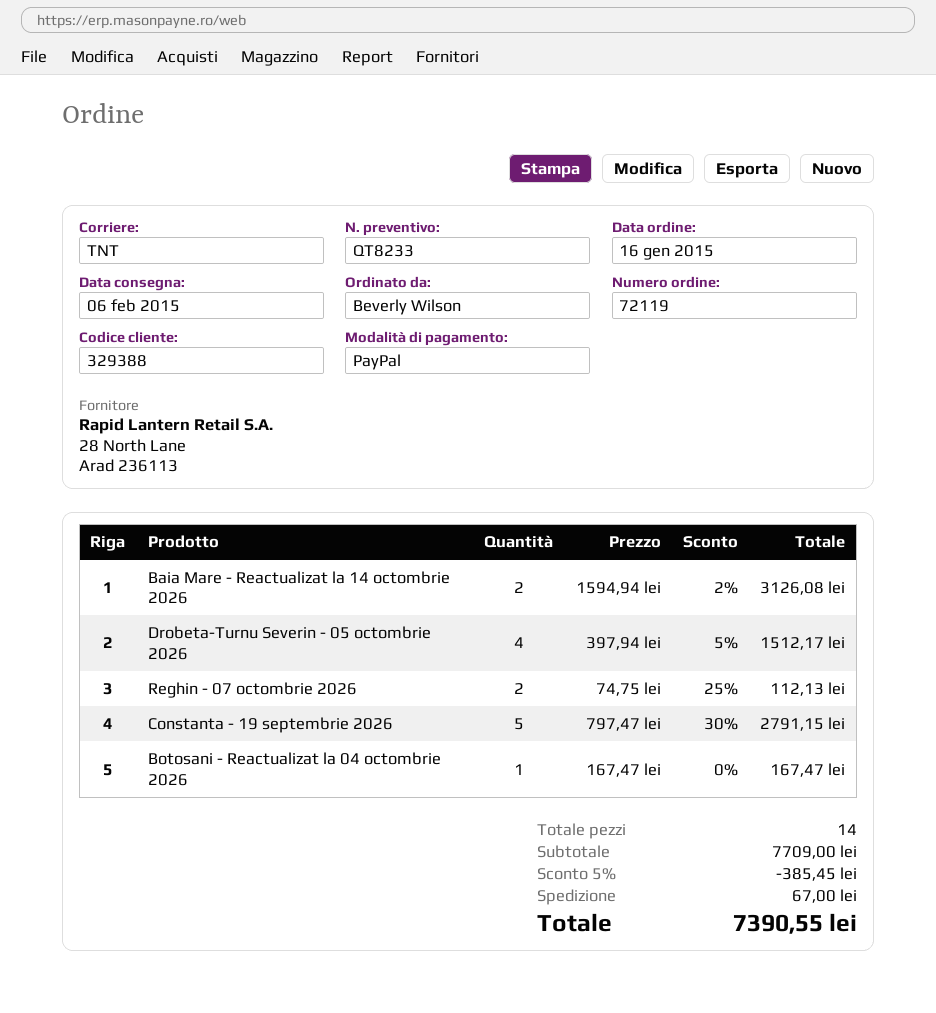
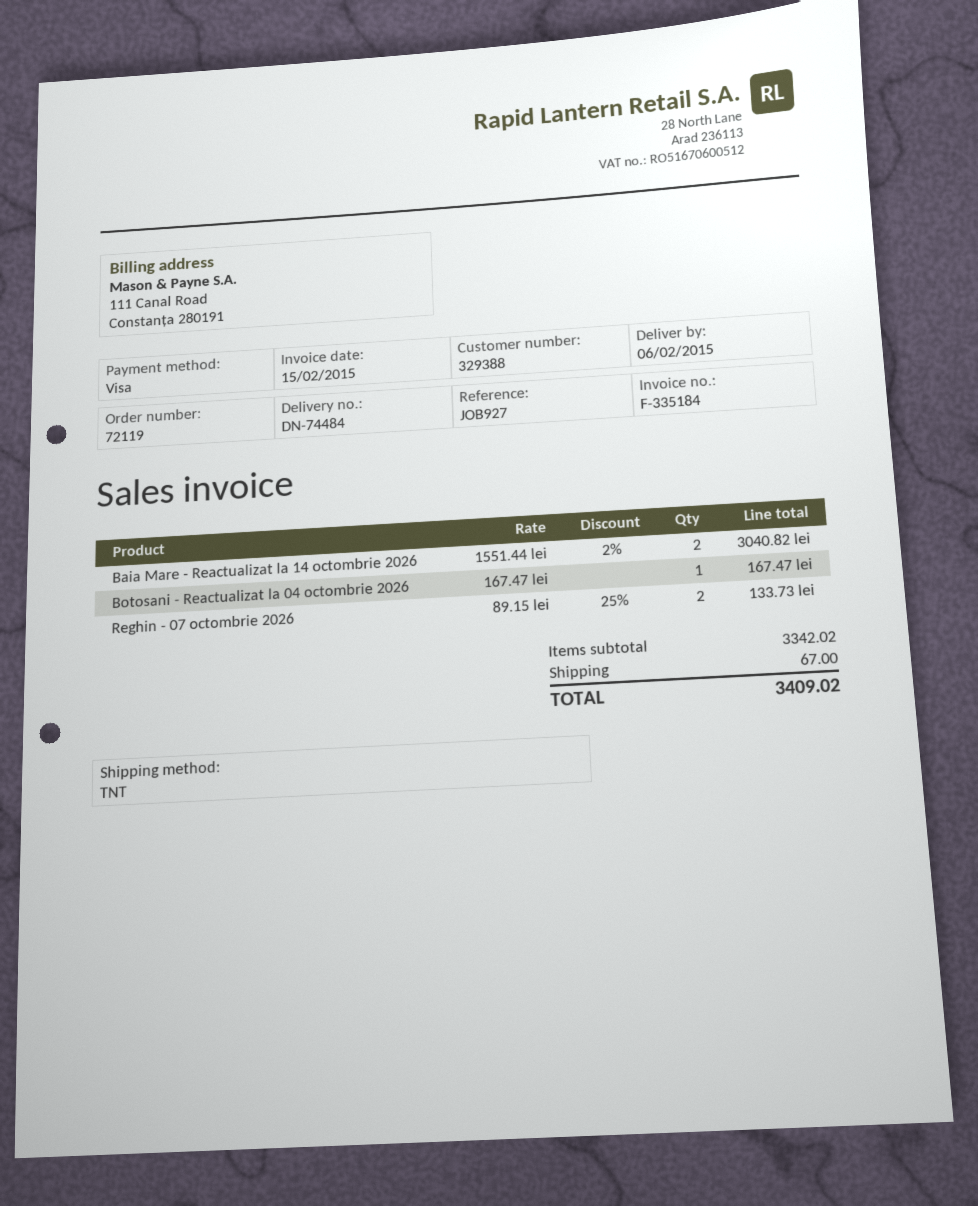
payment method: PayPal -> Visa
Baia Mare - Reactualizat la 14 octombrie 2026: 2 x 1594.94 - 2% = 3126.08 -> 2 x 1551.44 - 2% = 3040.82
Drobeta-Turnu Severin - 05 octombrie 2026: 4 x 397.94 - 5% = 1512.17 -> none
Reghin - 07 octombrie 2026: 2 x 74.75 - 25% = 112.13 -> 2 x 89.15 - 25% = 133.73
Constanta - 19 septembrie 2026: 5 x 797.47 - 30% = 2791.15 -> none
subtotal: 7709.00 -> 3342.02
discount: 5% = 385.45 -> none
total: 7390.55 -> 3409.02

